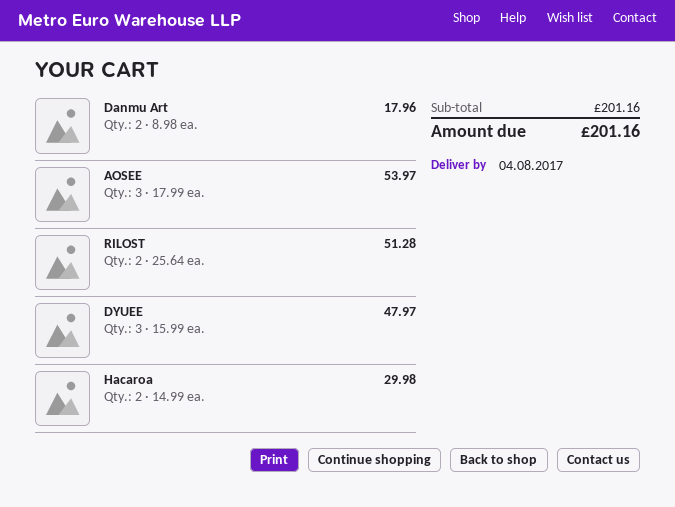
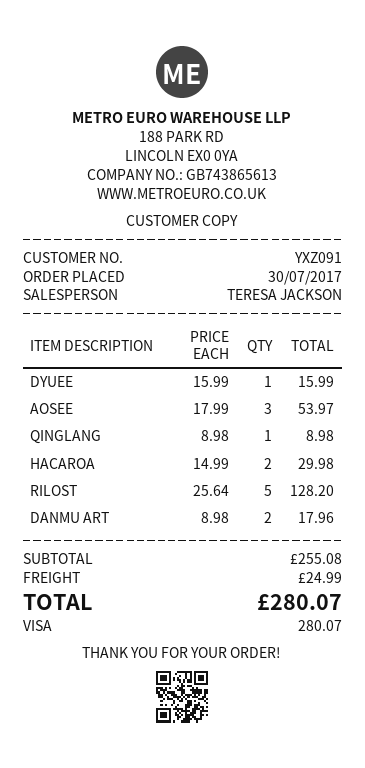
RILOST: 2 x 25.64 = 51.28 -> 5 x 25.64 = 128.20
DYUEE: 3 x 15.99 = 47.97 -> 1 x 15.99 = 15.99
QINGLANG: none -> 1 x 8.98 = 8.98
subtotal: 201.16 -> 255.08
shipping: none -> 24.99
total: 201.16 -> 280.07

